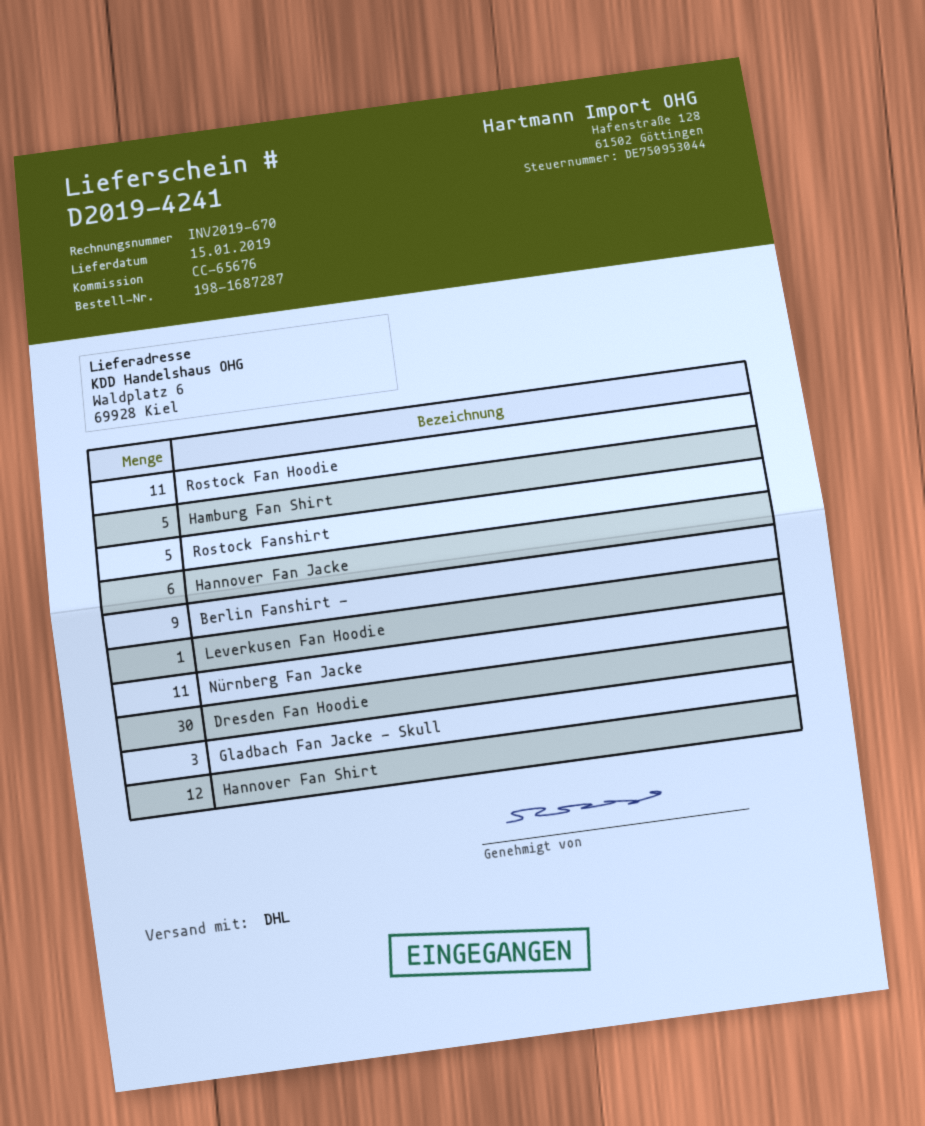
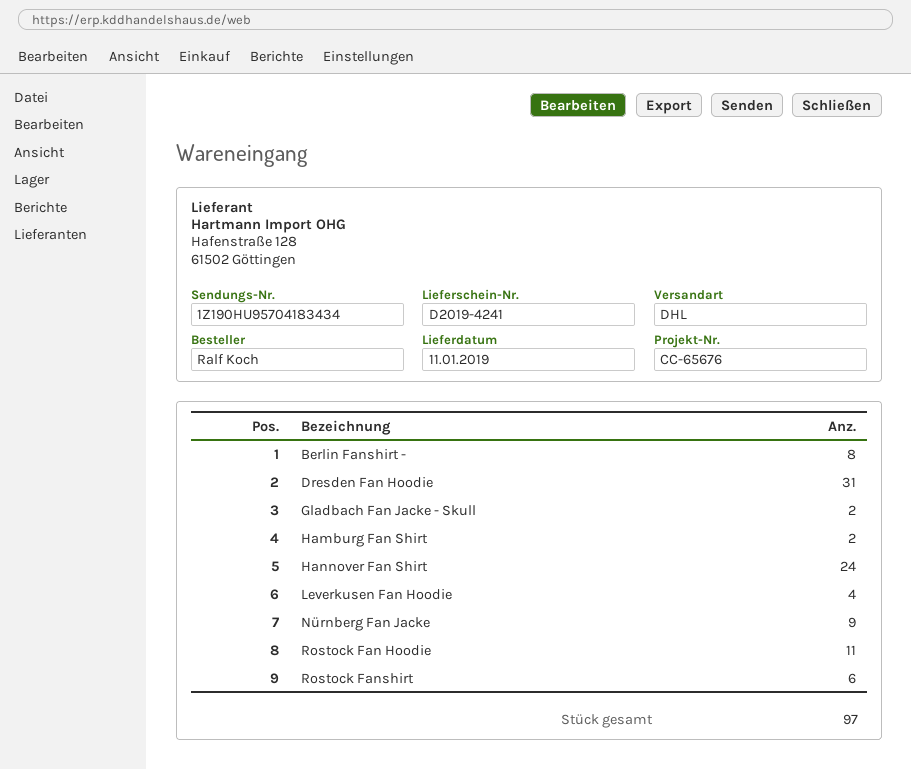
delivery date: 2019-01-15 -> 2019-01-11
Hamburg Fan Shirt: 5 -> 2
Rostock Fanshirt: 5 -> 6
Hannover Fan Jacke: 6 -> none
Berlin Fanshirt -: 9 -> 8
Leverkusen Fan Hoodie: 1 -> 4
Nürnberg Fan Jacke: 11 -> 9
Dresden Fan Hoodie: 30 -> 31
Gladbach Fan Jacke - Skull: 3 -> 2
Hannover Fan Shirt: 12 -> 24

